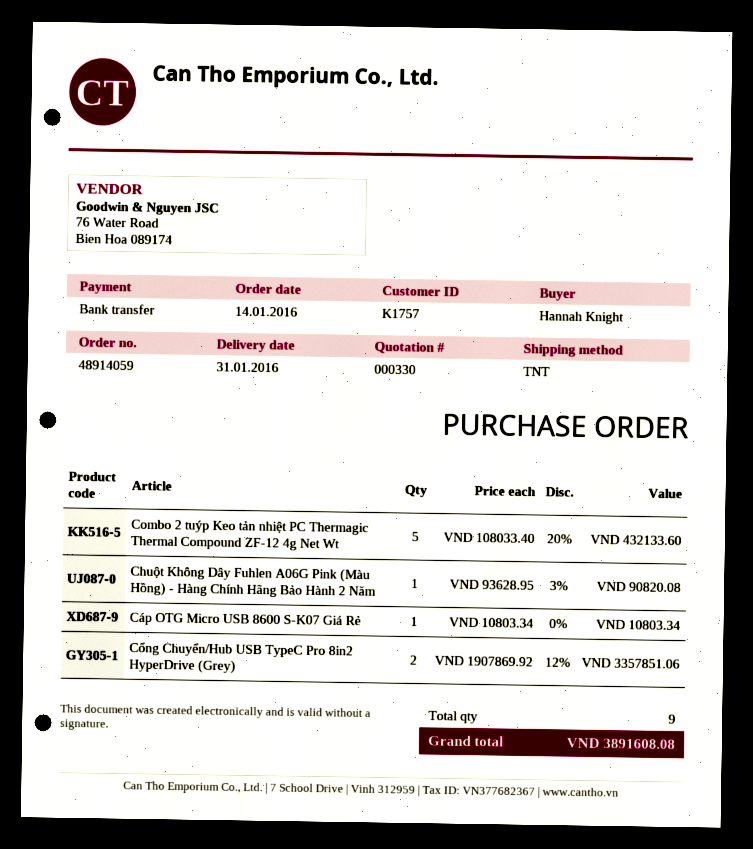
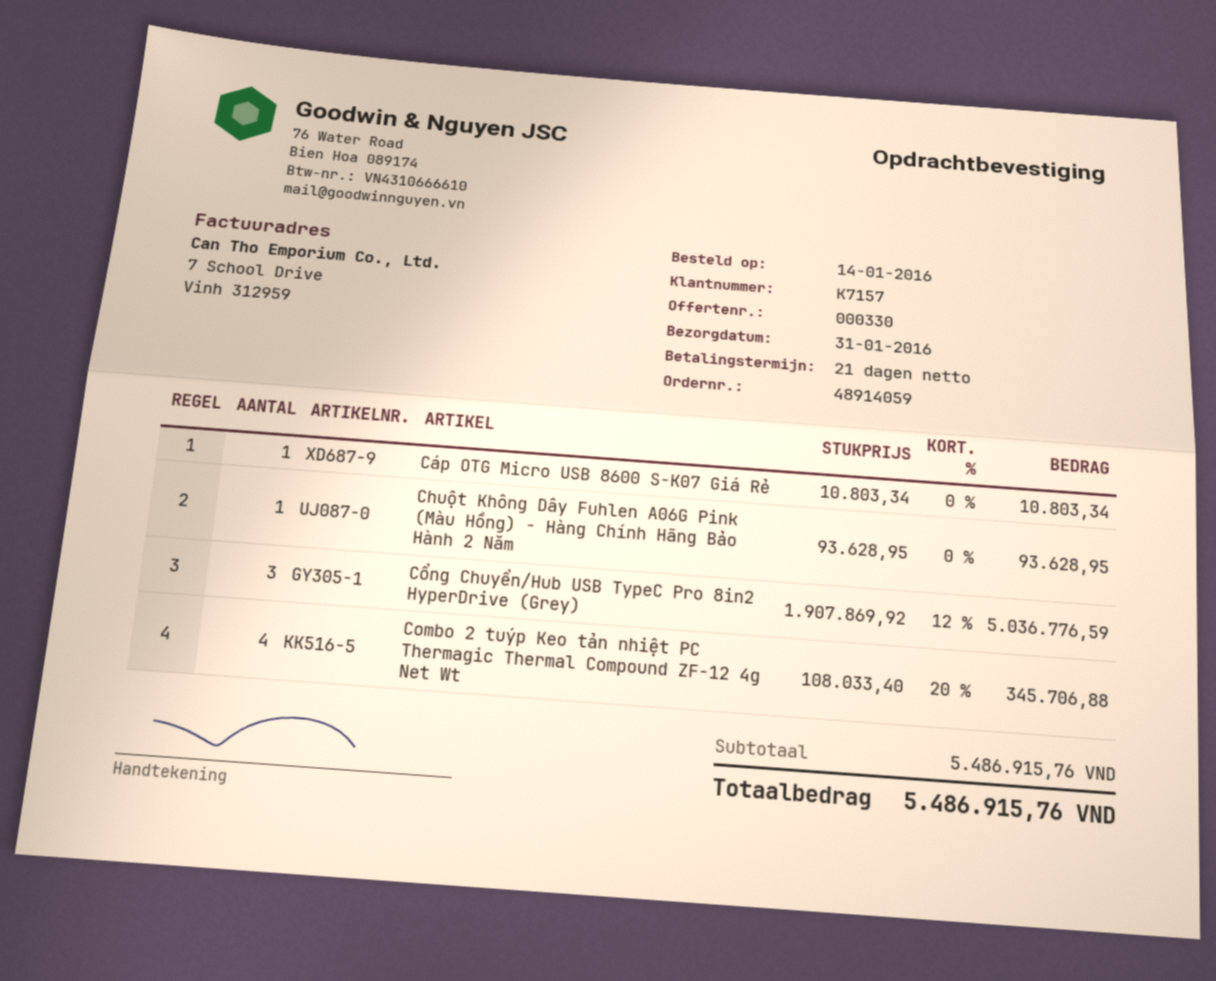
customer number: K1757 -> K7157
Combo 2 tuýp Keo tản nhiệt PC Thermagic Thermal Compound ZF-12 4g Net Wt: 5 x 108033.40 - 20% = 432133.60 -> 4 x 108033.40 - 20% = 345706.88
Chuột Không Dây Fuhlen A06G Pink (Màu Hồng) - Hàng Chính Hãng Bảo Hành 2 Năm: 1 x 93628.95 - 3% = 90820.08 -> 1 x 93628.95 = 93628.95
Cổng Chuyển/Hub USB TypeC Pro 8in2 HyperDrive (Grey): 2 x 1907869.92 - 12% = 3357851.06 -> 3 x 1907869.92 - 12% = 5036776.59
total: 3891608.08 -> 5486915.76

